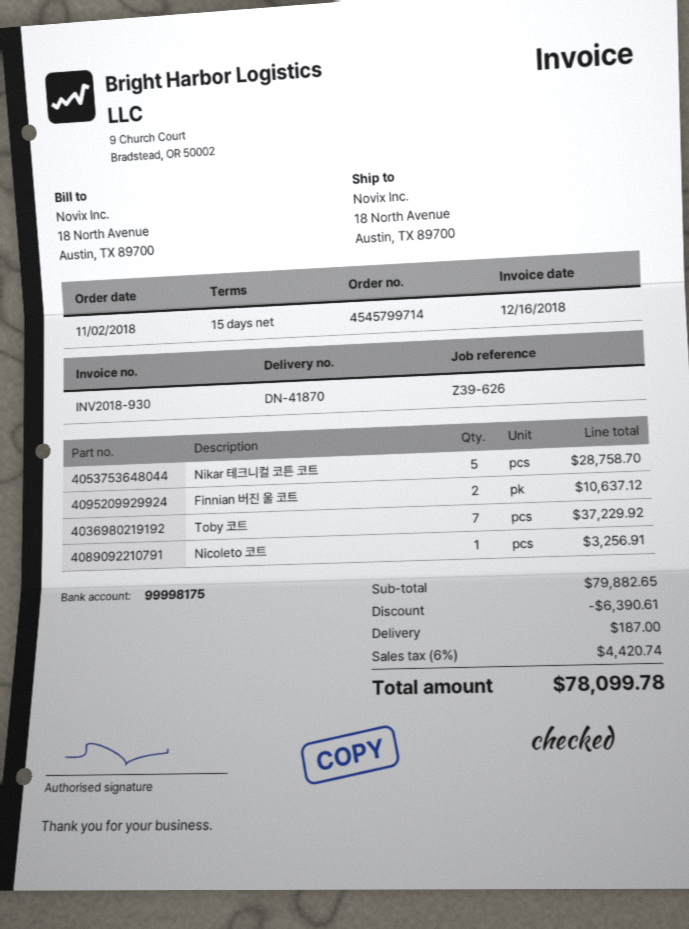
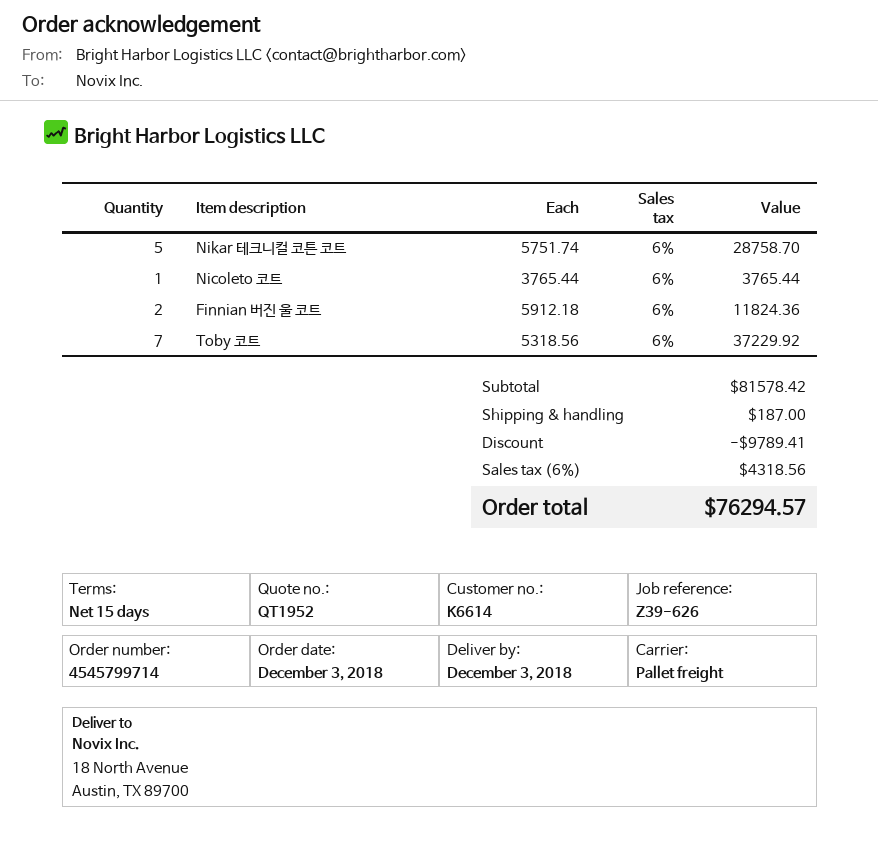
order date: 2018-11-02 -> 2018-12-03
Finnian 버진 울 코트: 2 for 10637.12 -> 2 for 11824.36
Nicoleto 코트: 1 for 3256.91 -> 1 for 3765.44
subtotal: 79882.65 -> 81578.42
discount: 6390.61 -> 9789.41
tax: 6% = 4420.74 -> 6% = 4318.56
total: 78099.78 -> 76294.57

